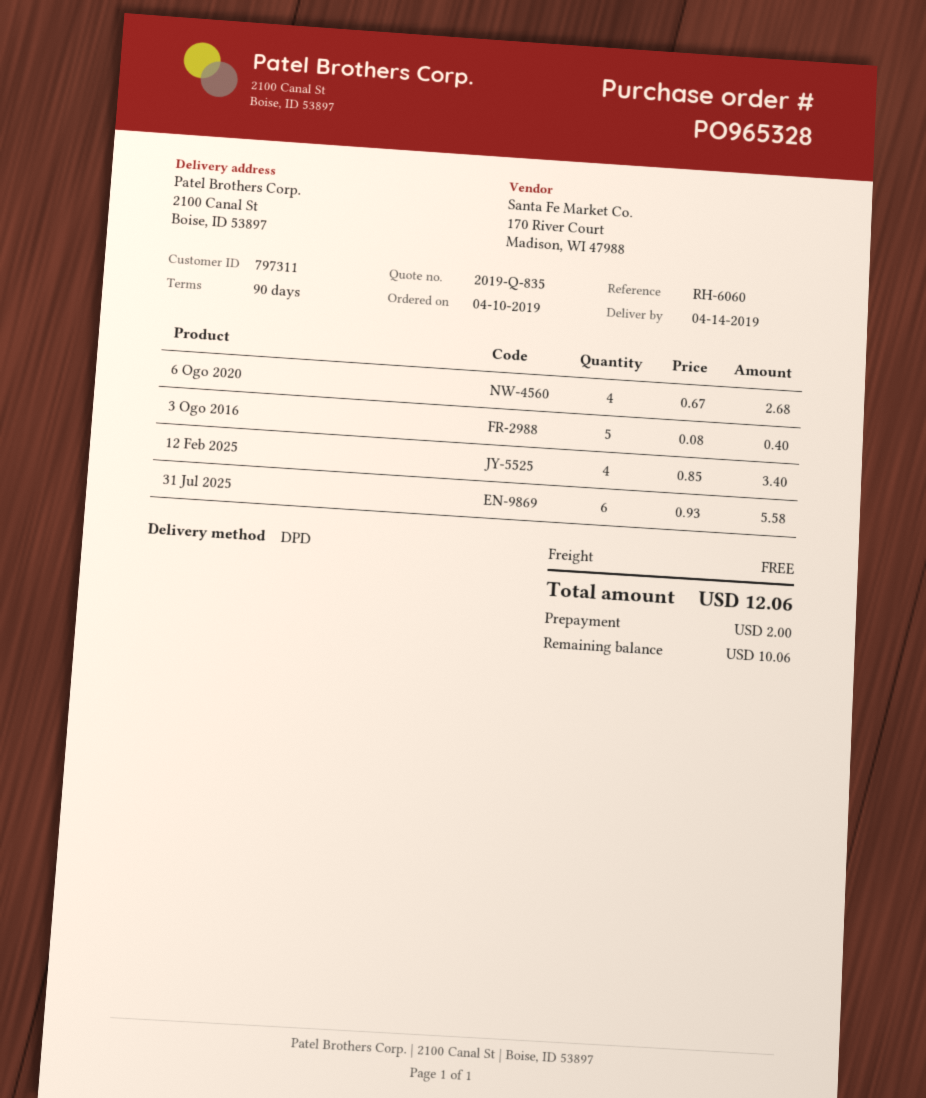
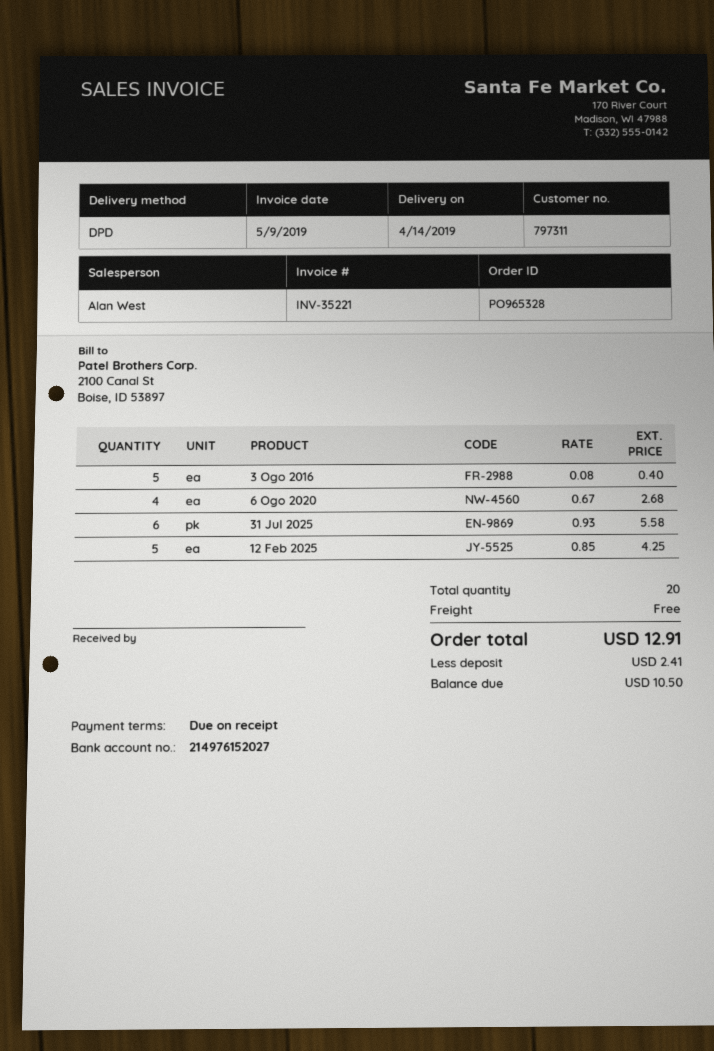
payment terms: 90 days -> on receipt
12 Feb 2025: 4 x 0.85 = 3.40 -> 5 x 0.85 = 4.25
total: 12.06 -> 12.91
deposit: 2.00 -> 2.41
balance: 10.06 -> 10.50

